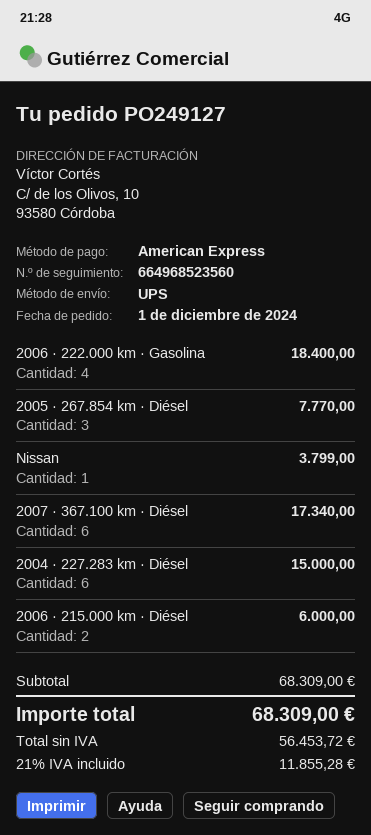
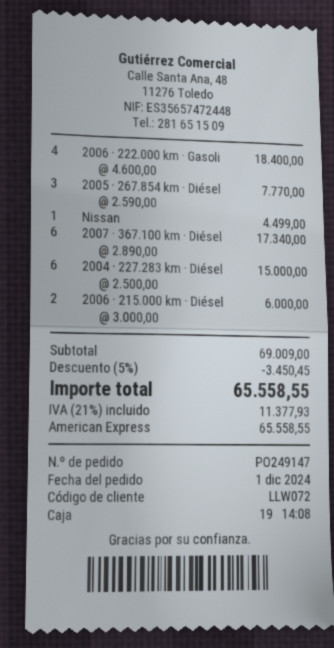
order number: PO249127 -> PO249147
Nissan: 1 for 3799.00 -> 1 for 4499.00
subtotal: 68309.00 -> 69009.00
discount: none -> 5% = 3450.45
tax: 21% = 11855.28 -> 21% = 11377.93
total: 68309.00 -> 65558.55

